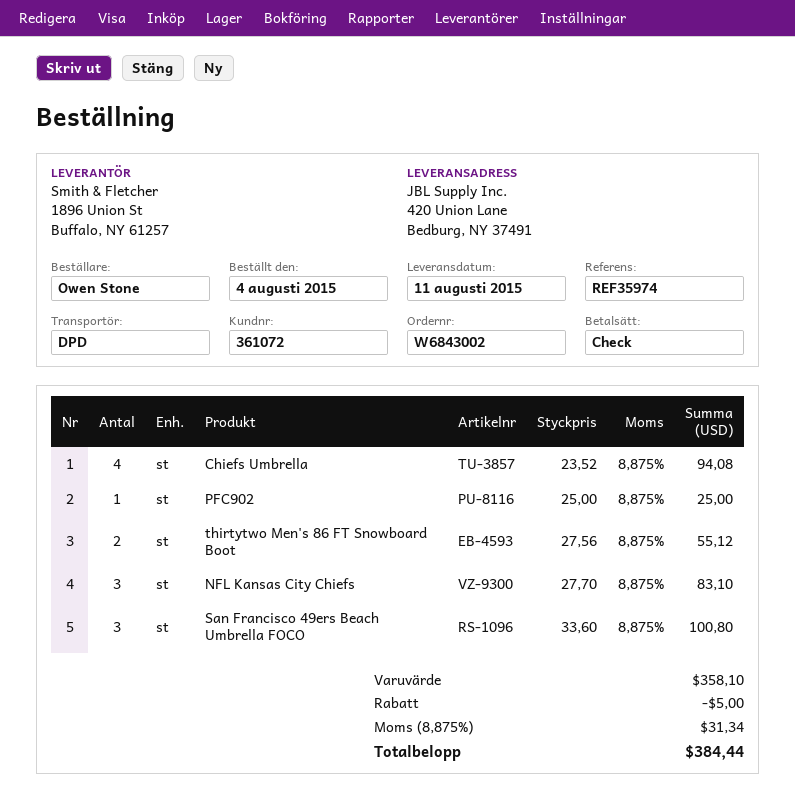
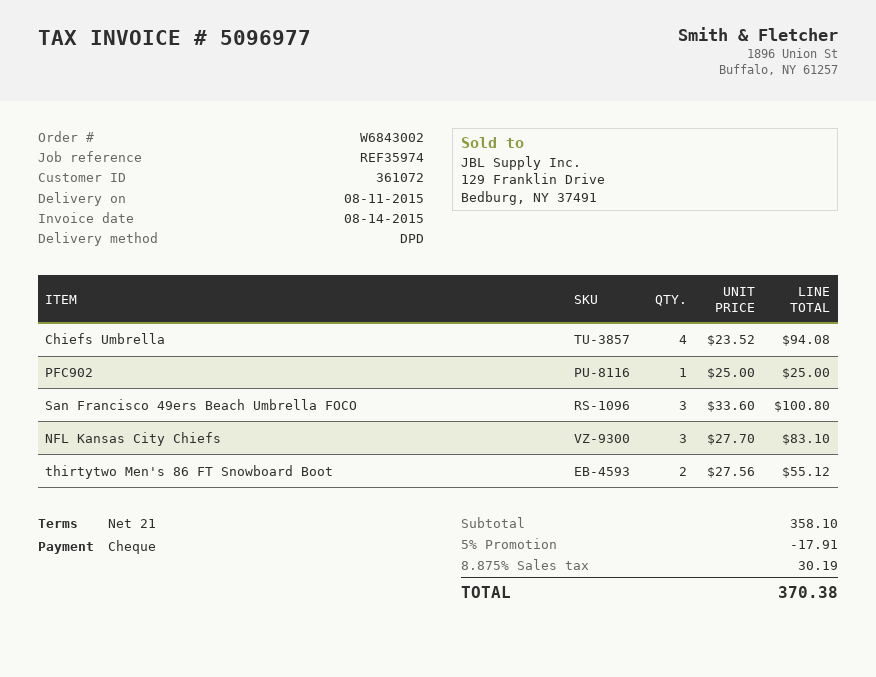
discount: 5.00 -> 17.91
tax: 8.875% = 31.34 -> 8.875% = 30.19
total: 384.44 -> 370.38

